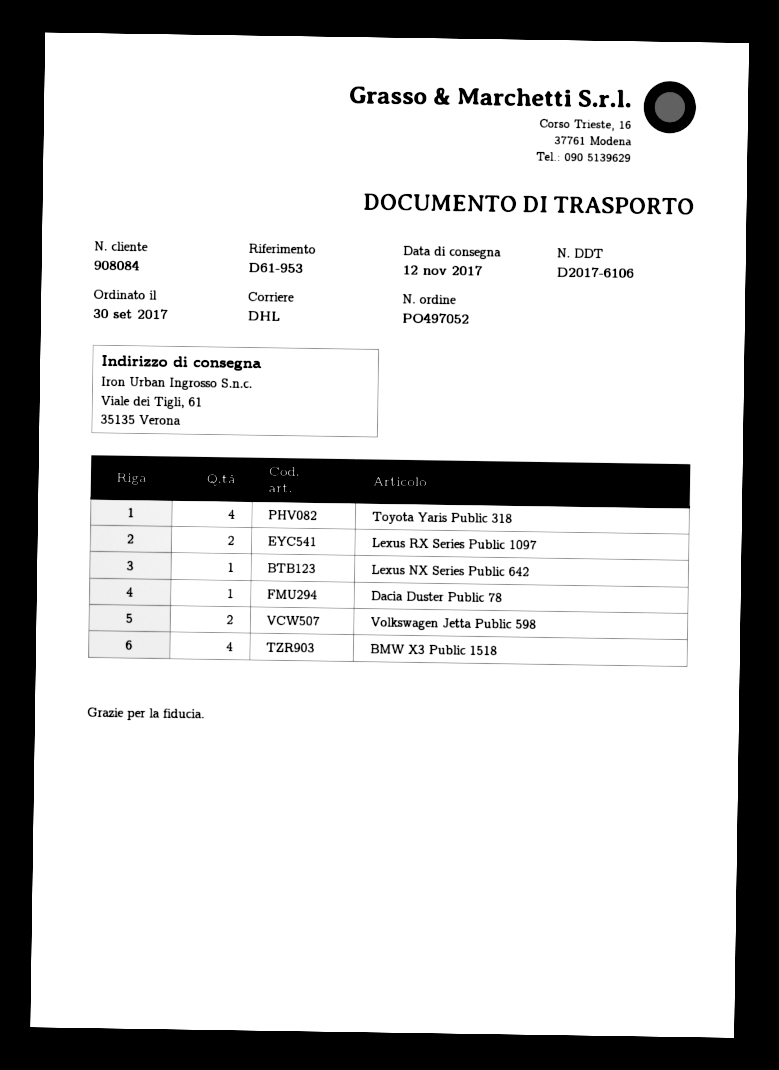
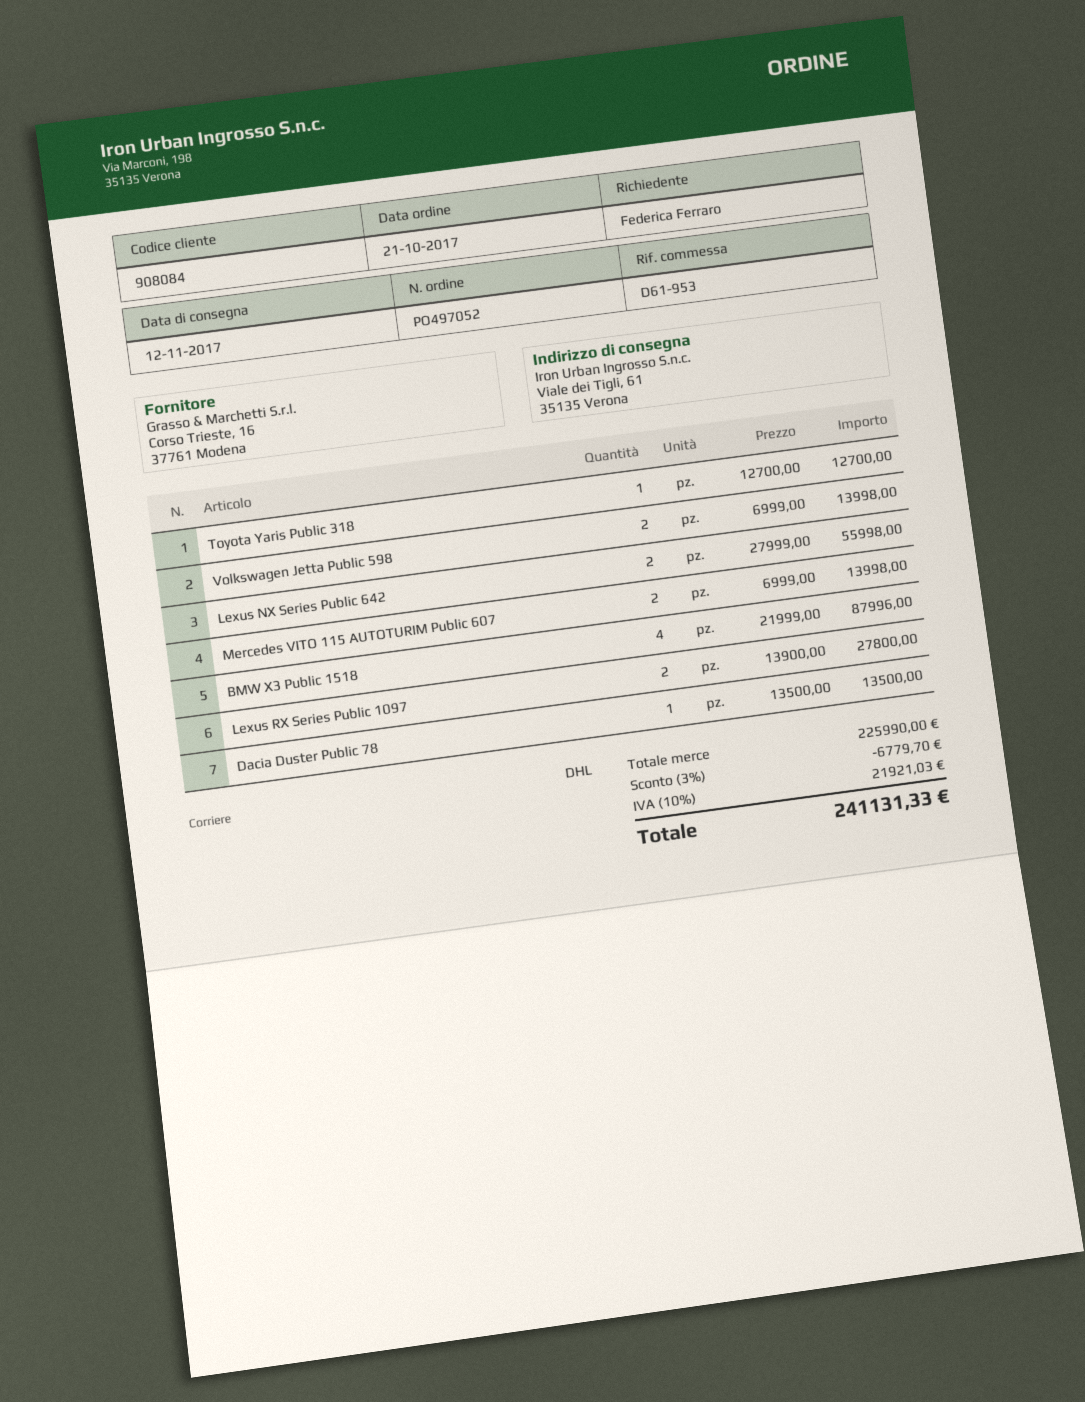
order date: 2017-09-30 -> 2017-10-21
Toyota Yaris Public 318: 4 -> 1
Lexus NX Series Public 642: 1 -> 2
Mercedes VITO 115 AUTOTURIM Public 607: none -> 2

